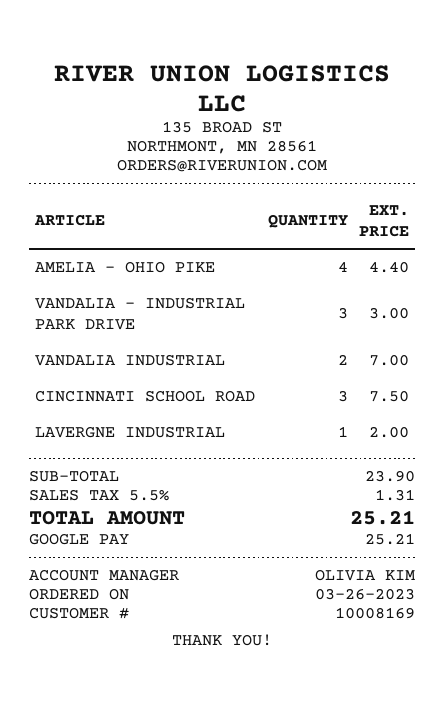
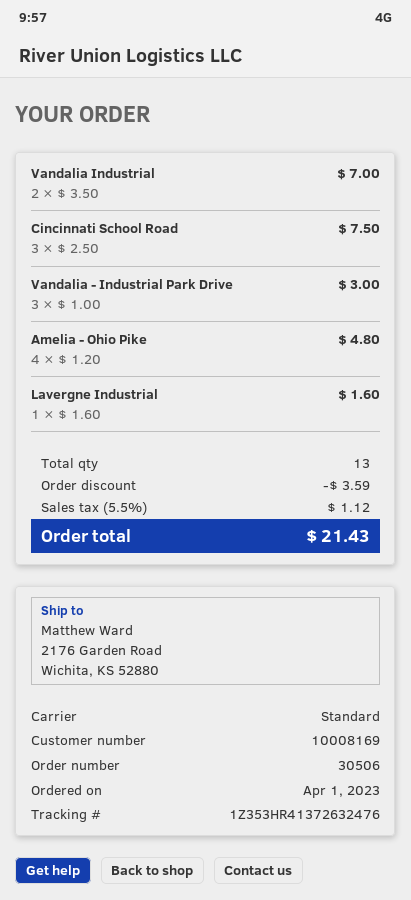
order date: 2023-03-26 -> 2023-04-01
AMELIA - OHIO PIKE: 4 for 4.40 -> 4 for 4.80
LAVERGNE INDUSTRIAL: 1 for 2.00 -> 1 for 1.60
discount: none -> 3.59
tax: 5.5% = 1.31 -> 5.5% = 1.12
total: 25.21 -> 21.43

